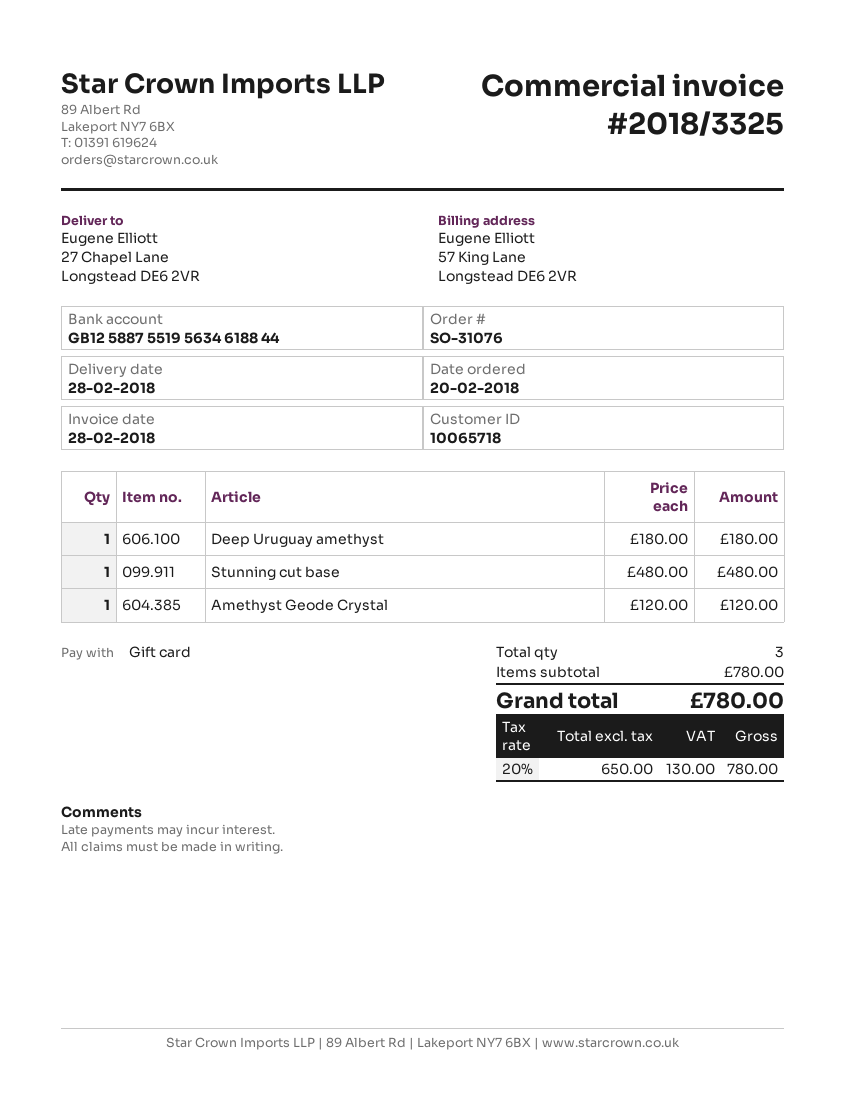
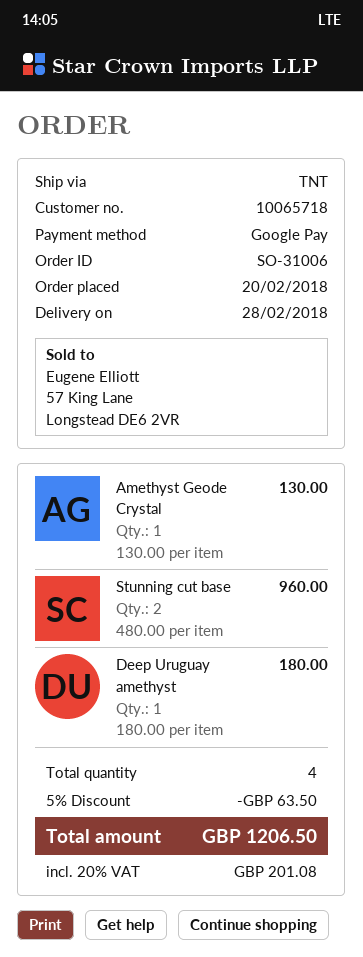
order number: SO-31076 -> SO-31006
payment method: gift card -> Google Pay
Stunning cut base: 1 x 480.00 = 480.00 -> 2 x 480.00 = 960.00
Amethyst Geode Crystal: 1 x 120.00 = 120.00 -> 1 x 130.00 = 130.00
total quantity: 3 -> 4
discount: none -> 5% = 63.50
tax: 20% = 130.00 -> 20% = 201.08
total: 780.00 -> 1206.50

